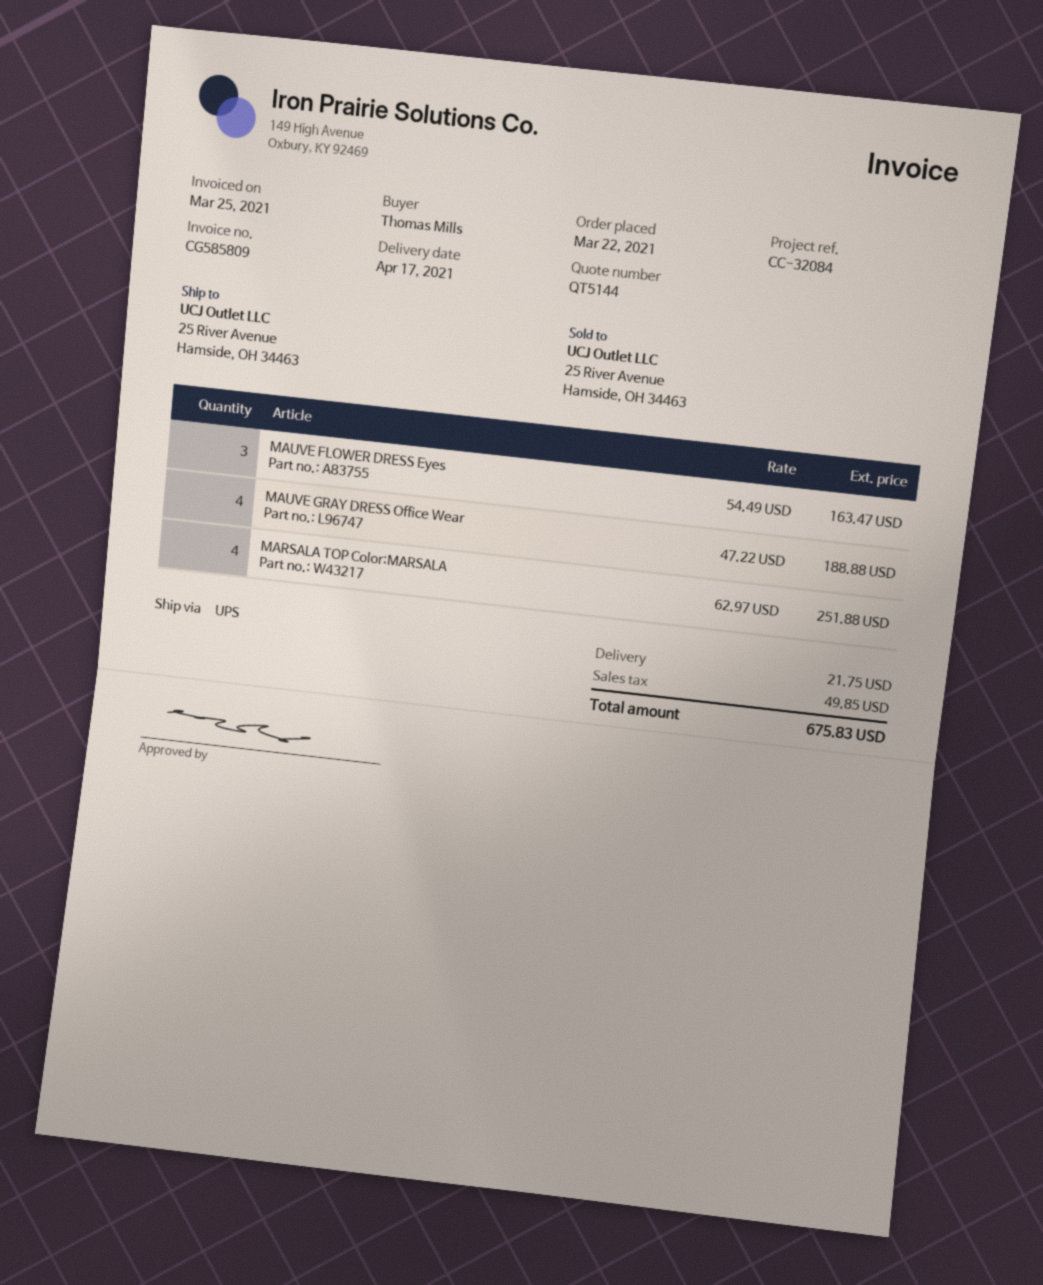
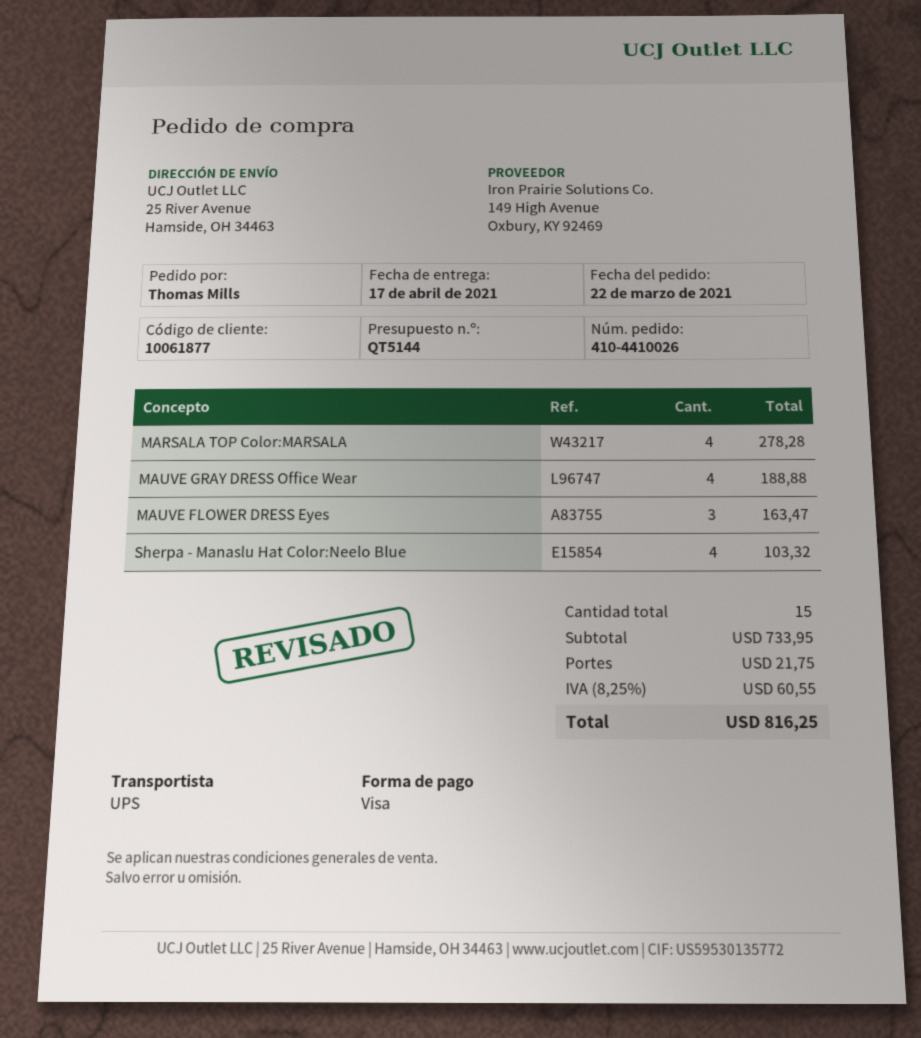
MARSALA TOP Color:MARSALA: 4 for 251.88 -> 4 for 278.28
Sherpa - Manaslu Hat Color:Neelo Blue: none -> 4 for 103.32
tax: 49.85 -> 60.55
total: 675.83 -> 816.25

